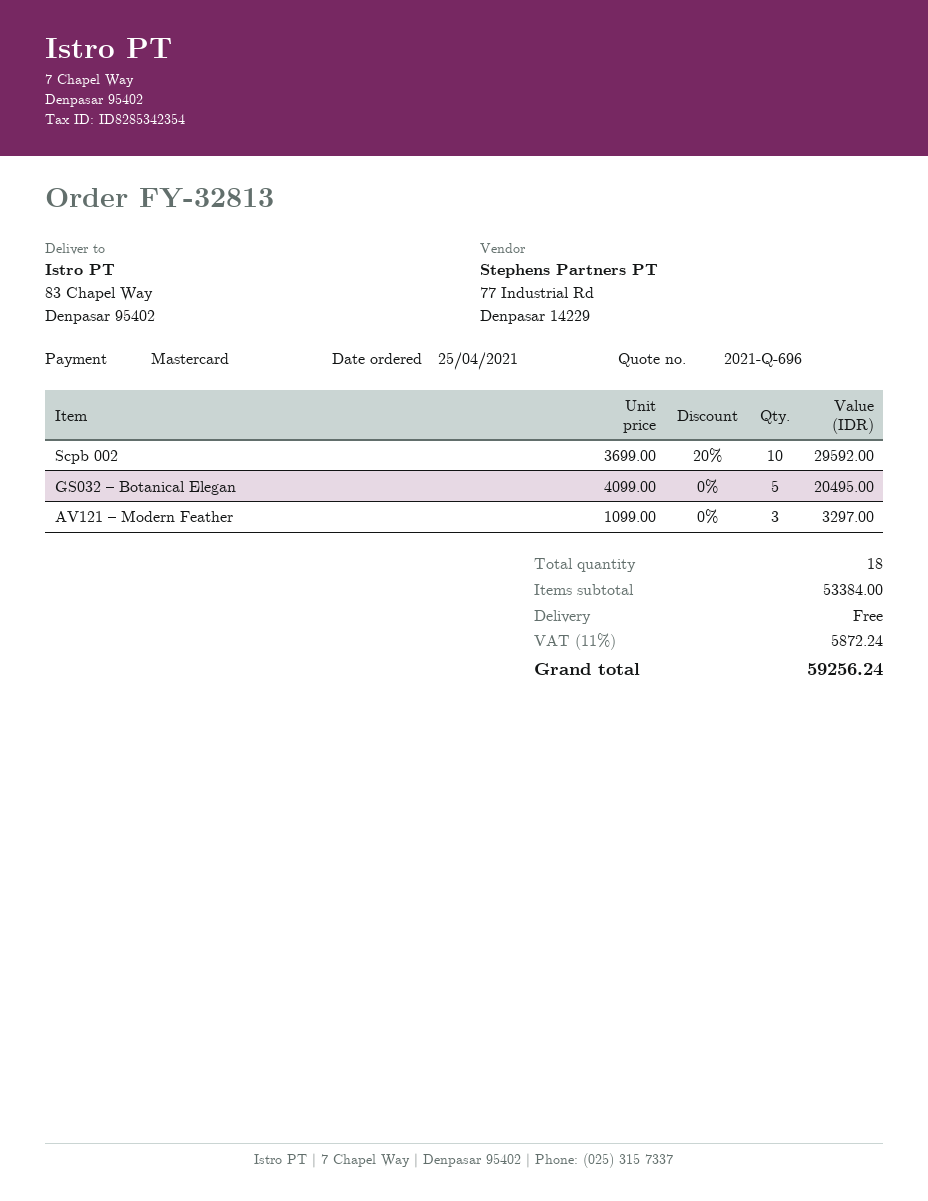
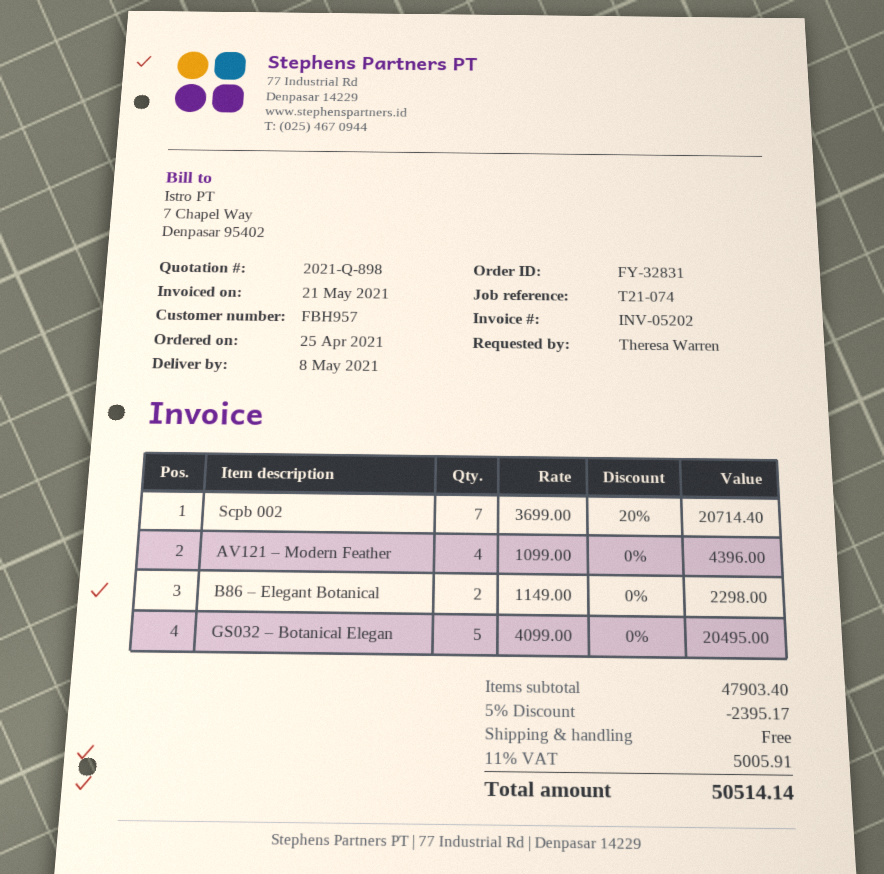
quote number: 2021-Q-696 -> 2021-Q-898
order number: FY-32813 -> FY-32831
Scpb 002: 10 x 3699.00 - 20% = 29592.00 -> 7 x 3699.00 - 20% = 20714.40
AV121 – Modern Feather: 3 x 1099.00 = 3297.00 -> 4 x 1099.00 = 4396.00
B86 – Elegant Botanical: none -> 2 x 1149.00 = 2298.00
subtotal: 53384.00 -> 47903.40
discount: none -> 5% = 2395.17
tax: 11% = 5872.24 -> 11% = 5005.91
total: 59256.24 -> 50514.14

